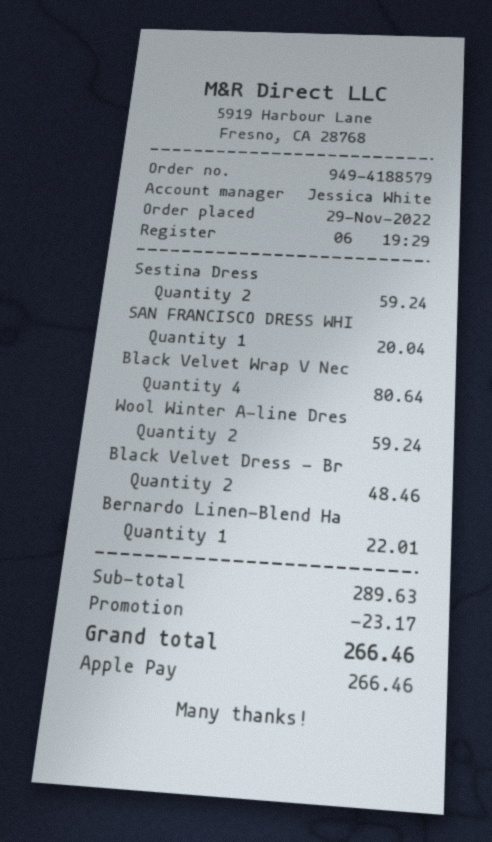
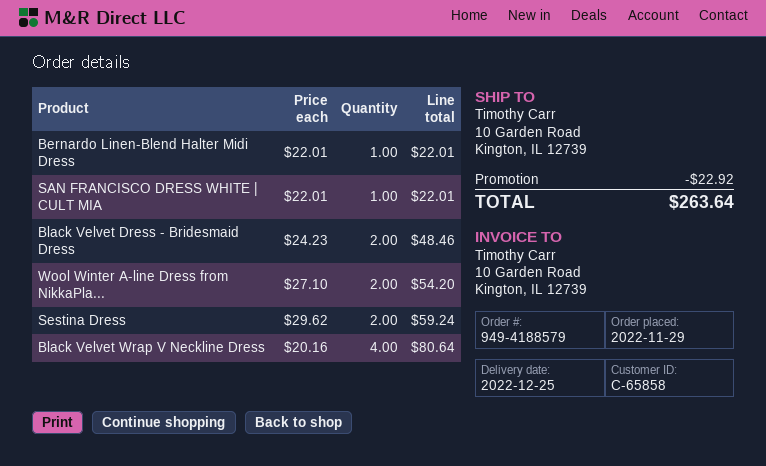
SAN FRANCISCO DRESS WHI: 1 for 20.04 -> 1 for 22.01
Wool Winter A-line Dres: 2 for 59.24 -> 2 for 54.20
discount: 23.17 -> 22.92
total: 266.46 -> 263.64

